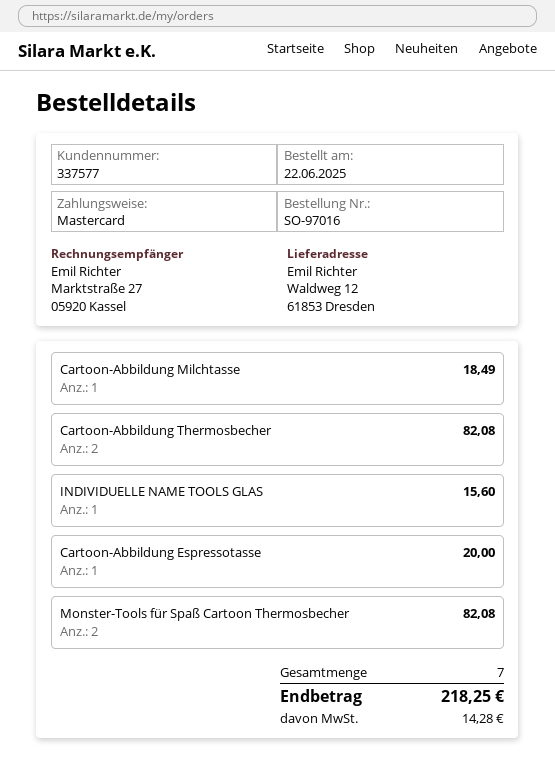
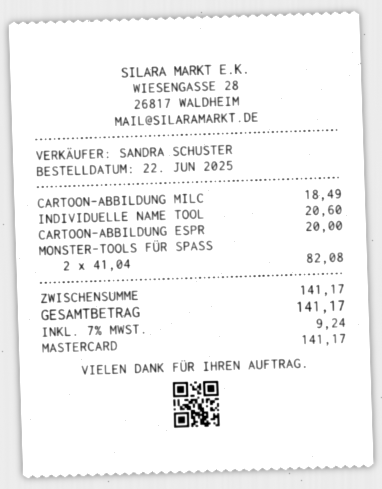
Cartoon-Abbildung Thermosbecher: 2 for 82.08 -> none
INDIVIDUELLE NAME TOOLS GLAS: 1 for 15.60 -> 1 for 20.60
tax: 14.28 -> 9.24
total: 218.25 -> 141.17

